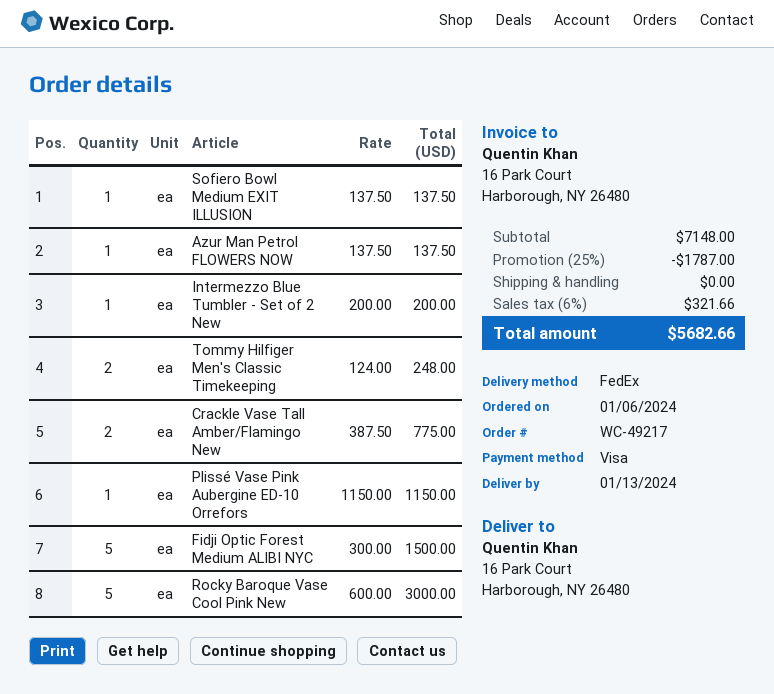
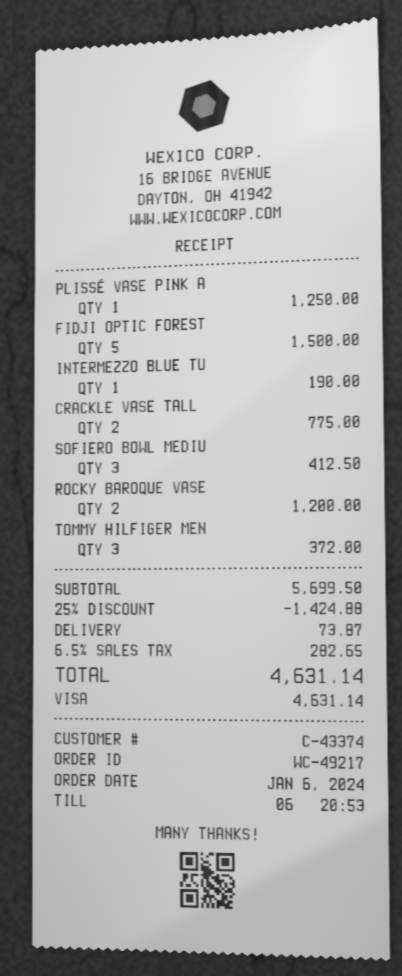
Sofiero Bowl Medium EXIT ILLUSION: 1 for 137.50 -> 3 for 412.50
Azur Man Petrol FLOWERS NOW: 1 for 137.50 -> none
Intermezzo Blue Tumbler - Set of 2 New: 1 for 200.00 -> 1 for 190.00
Tommy Hilfiger Men's Classic Timekeeping: 2 for 248.00 -> 3 for 372.00
Plissé Vase Pink Aubergine ED-10 Orrefors: 1 for 1150.00 -> 1 for 1250.00
Rocky Baroque Vase Cool Pink New: 5 for 3000.00 -> 2 for 1200.00
subtotal: 7148.00 -> 5699.50
discount: 25% = 1787.00 -> 25% = 1424.88
shipping: 0.00 -> 73.87
tax: 6% = 321.66 -> 6.5% = 282.65
total: 5682.66 -> 4631.14

